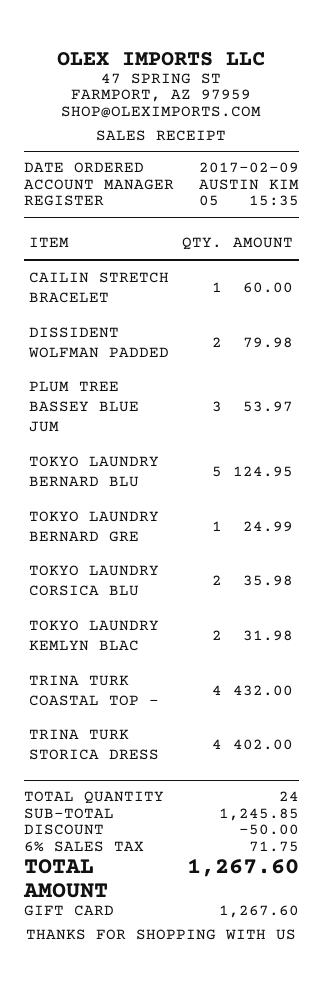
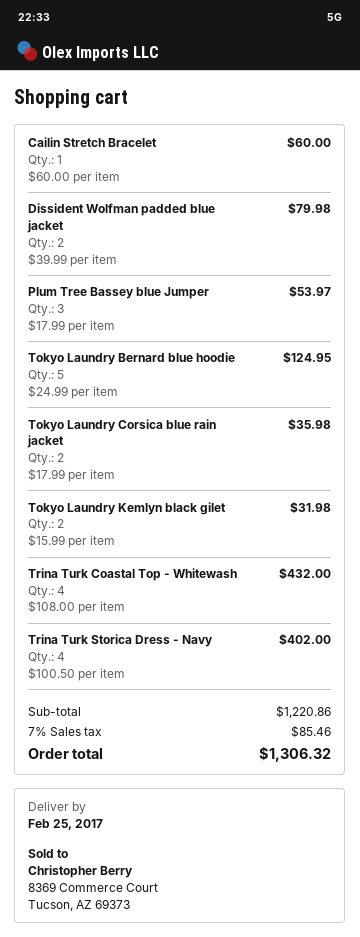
TOKYO LAUNDRY BERNARD GRE: 1 for 24.99 -> none
subtotal: 1245.85 -> 1220.86
discount: 50.00 -> none
tax: 6% = 71.75 -> 7% = 85.46
total: 1267.60 -> 1306.32

